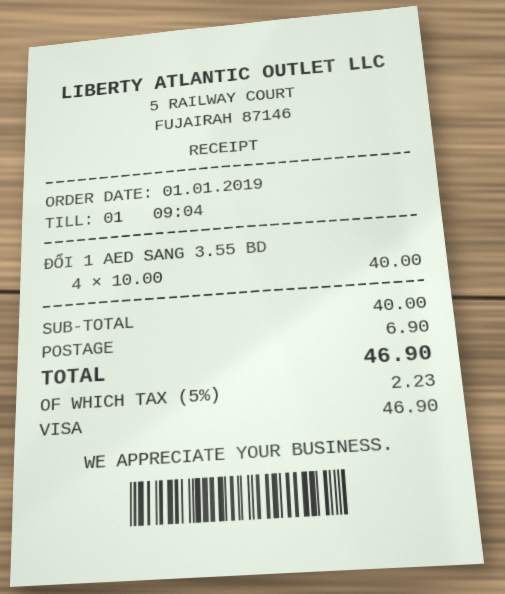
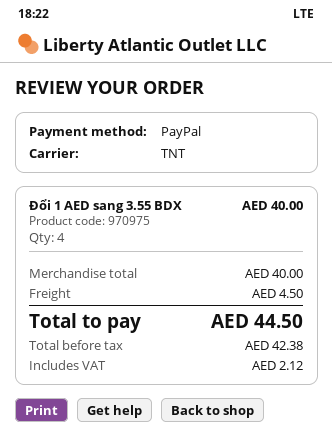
payment method: Visa -> PayPal
shipping: 6.90 -> 4.50
tax: 2.23 -> 2.12
total: 46.90 -> 44.50

